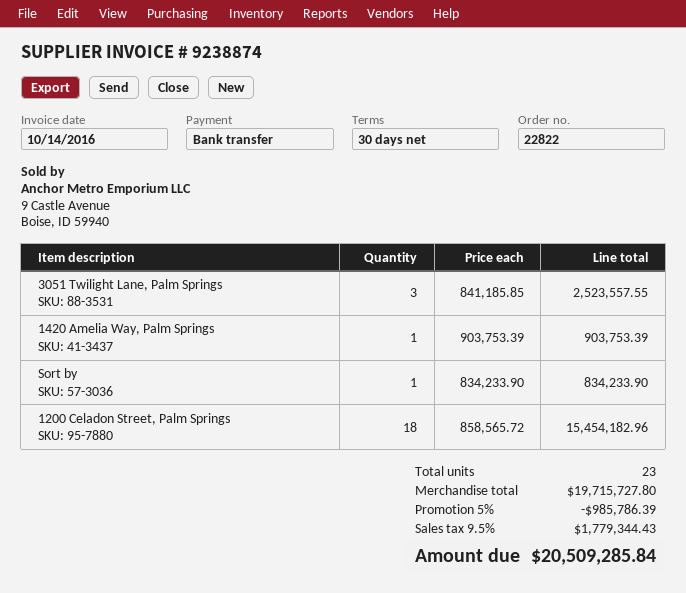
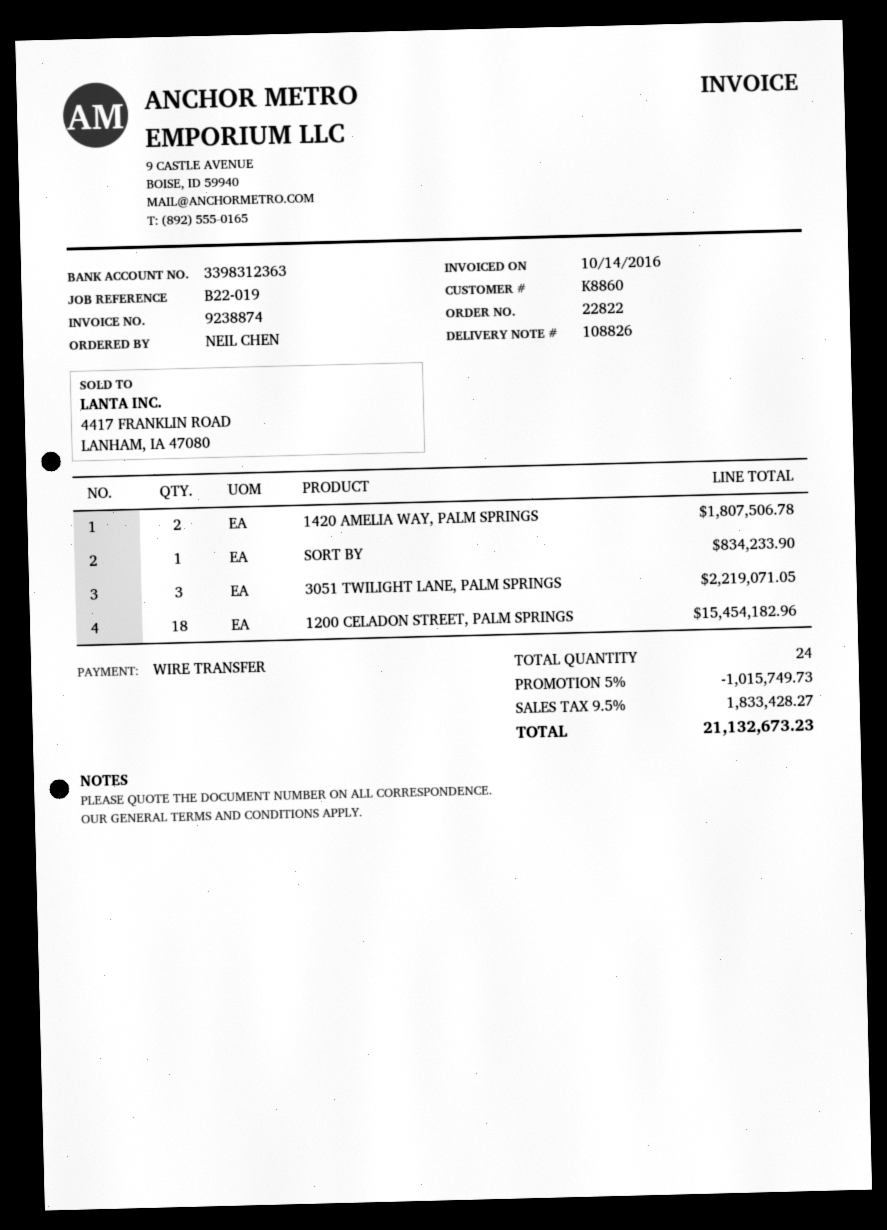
3051 Twilight Lane, Palm Springs: 3 for 2523557.55 -> 3 for 2219071.05
1420 Amelia Way, Palm Springs: 1 for 903753.39 -> 2 for 1807506.78
total quantity: 23 -> 24
discount: 5% = 985786.39 -> 5% = 1015749.73
tax: 9.5% = 1779344.43 -> 9.5% = 1833428.27
total: 20509285.84 -> 21132673.23

